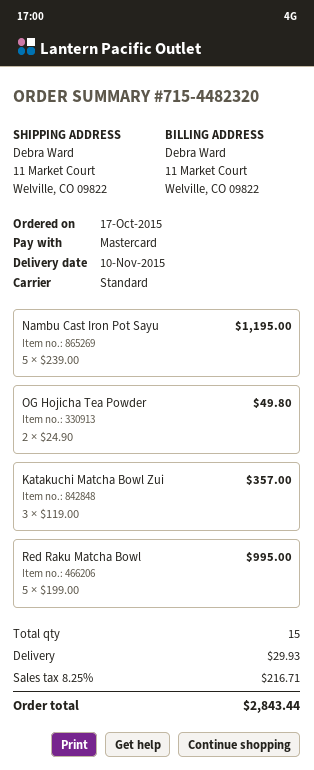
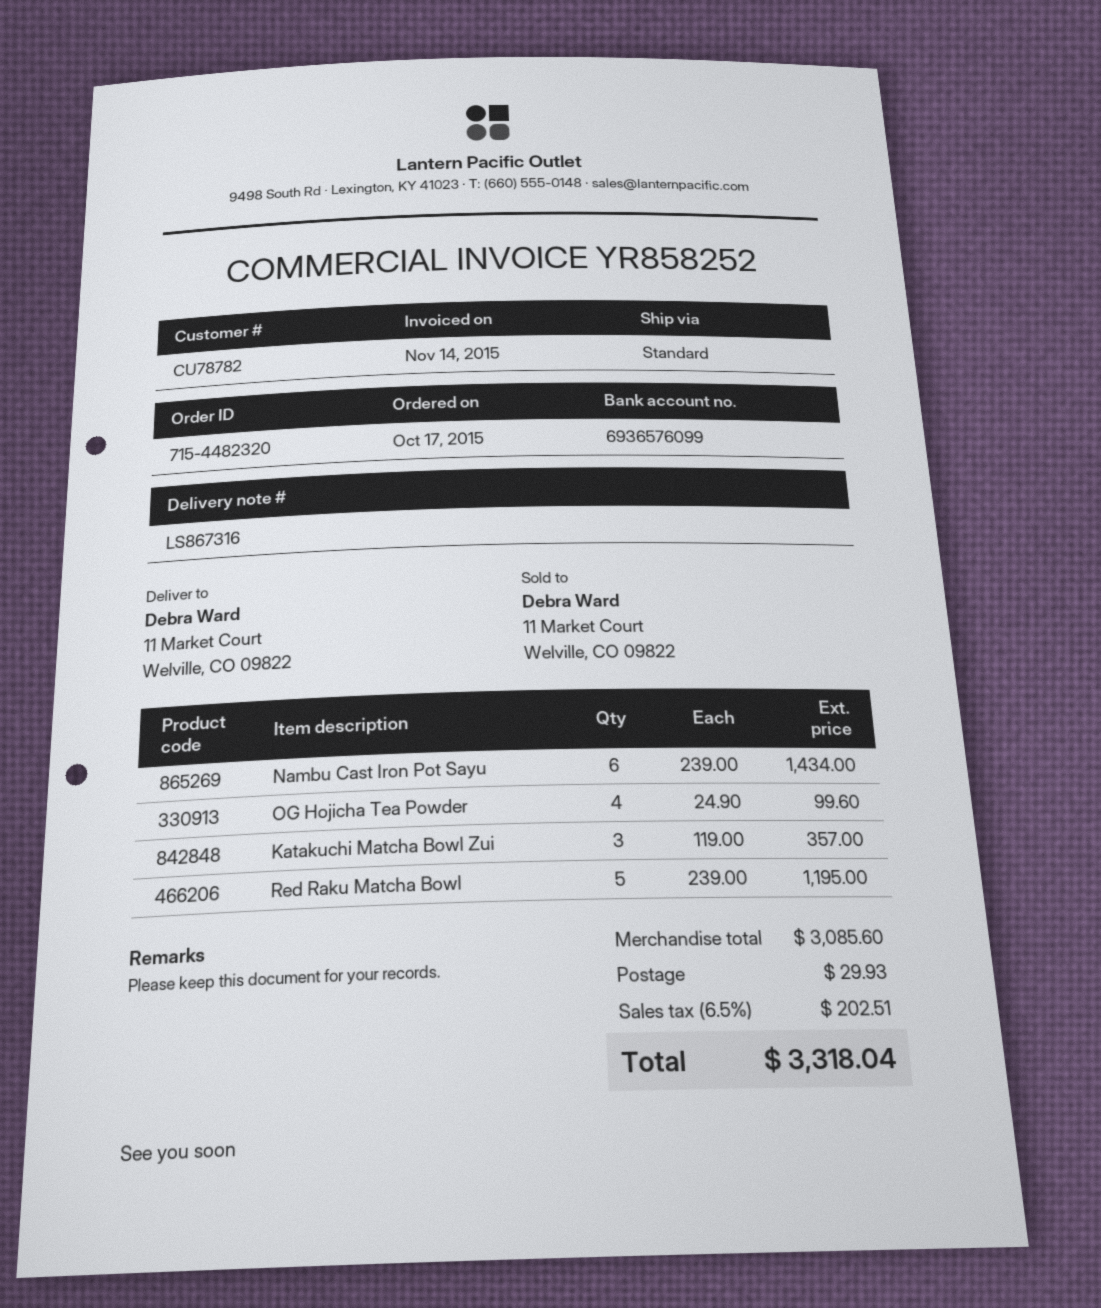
Nambu Cast Iron Pot Sayu: 5 x 239.00 = 1195.00 -> 6 x 239.00 = 1434.00
OG Hojicha Tea Powder: 2 x 24.90 = 49.80 -> 4 x 24.90 = 99.60
Red Raku Matcha Bowl: 5 x 199.00 = 995.00 -> 5 x 239.00 = 1195.00
tax: 8.25% = 216.71 -> 6.5% = 202.51
total: 2843.44 -> 3318.04

